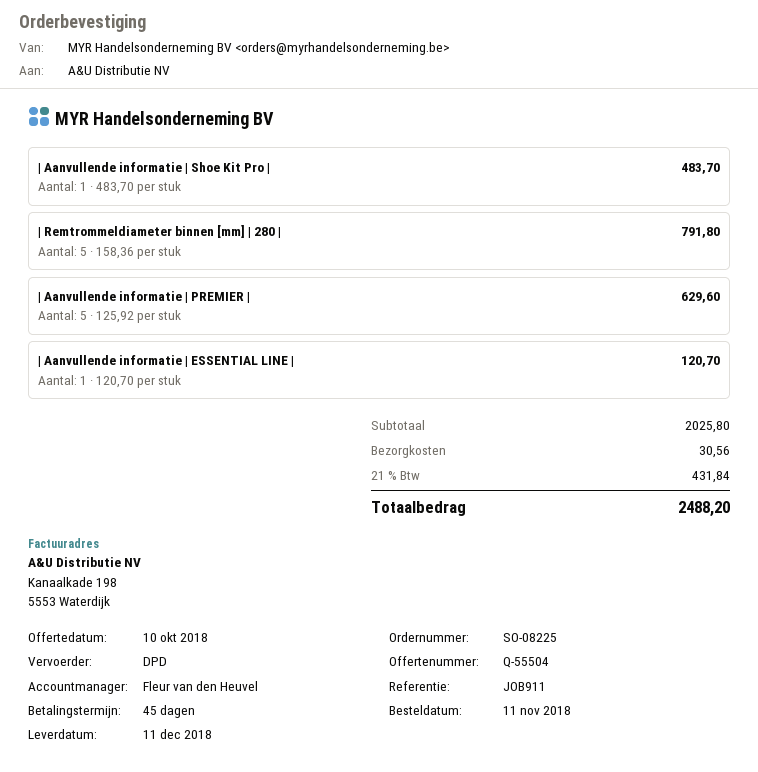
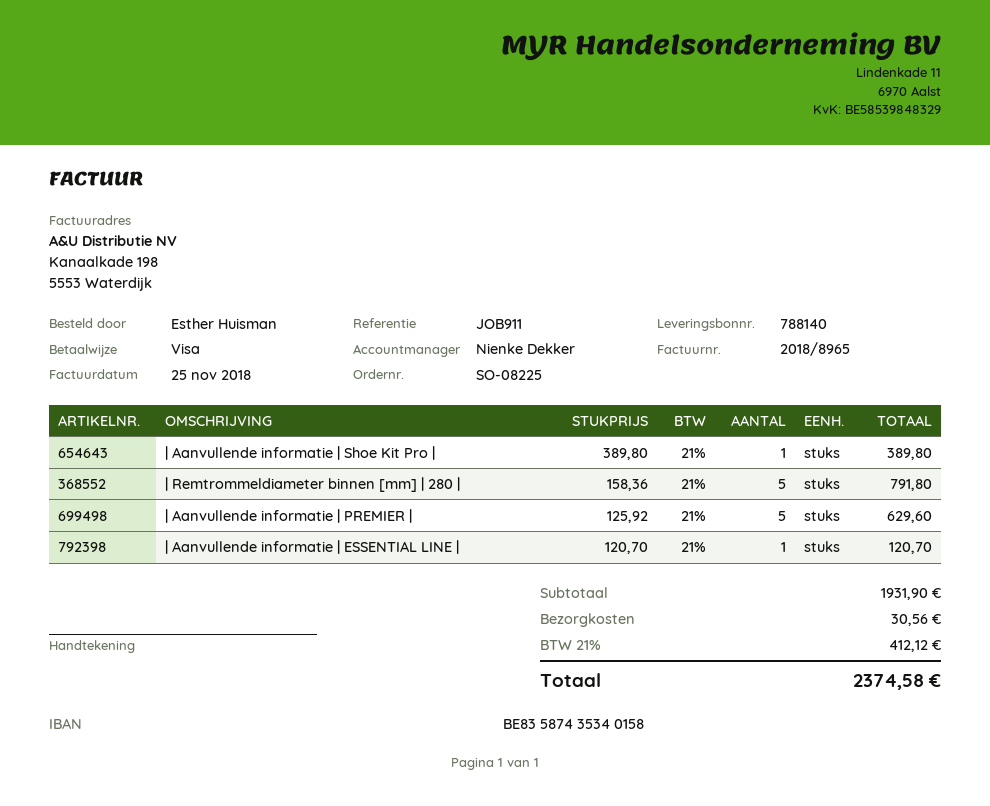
sales rep: Fleur van den Heuvel -> Nienke Dekker
| Aanvullende informatie | Shoe Kit Pro |: 1 x 483.70 = 483.70 -> 1 x 389.80 = 389.80
subtotal: 2025.80 -> 1931.90
tax: 21% = 431.84 -> 21% = 412.12
total: 2488.20 -> 2374.58

